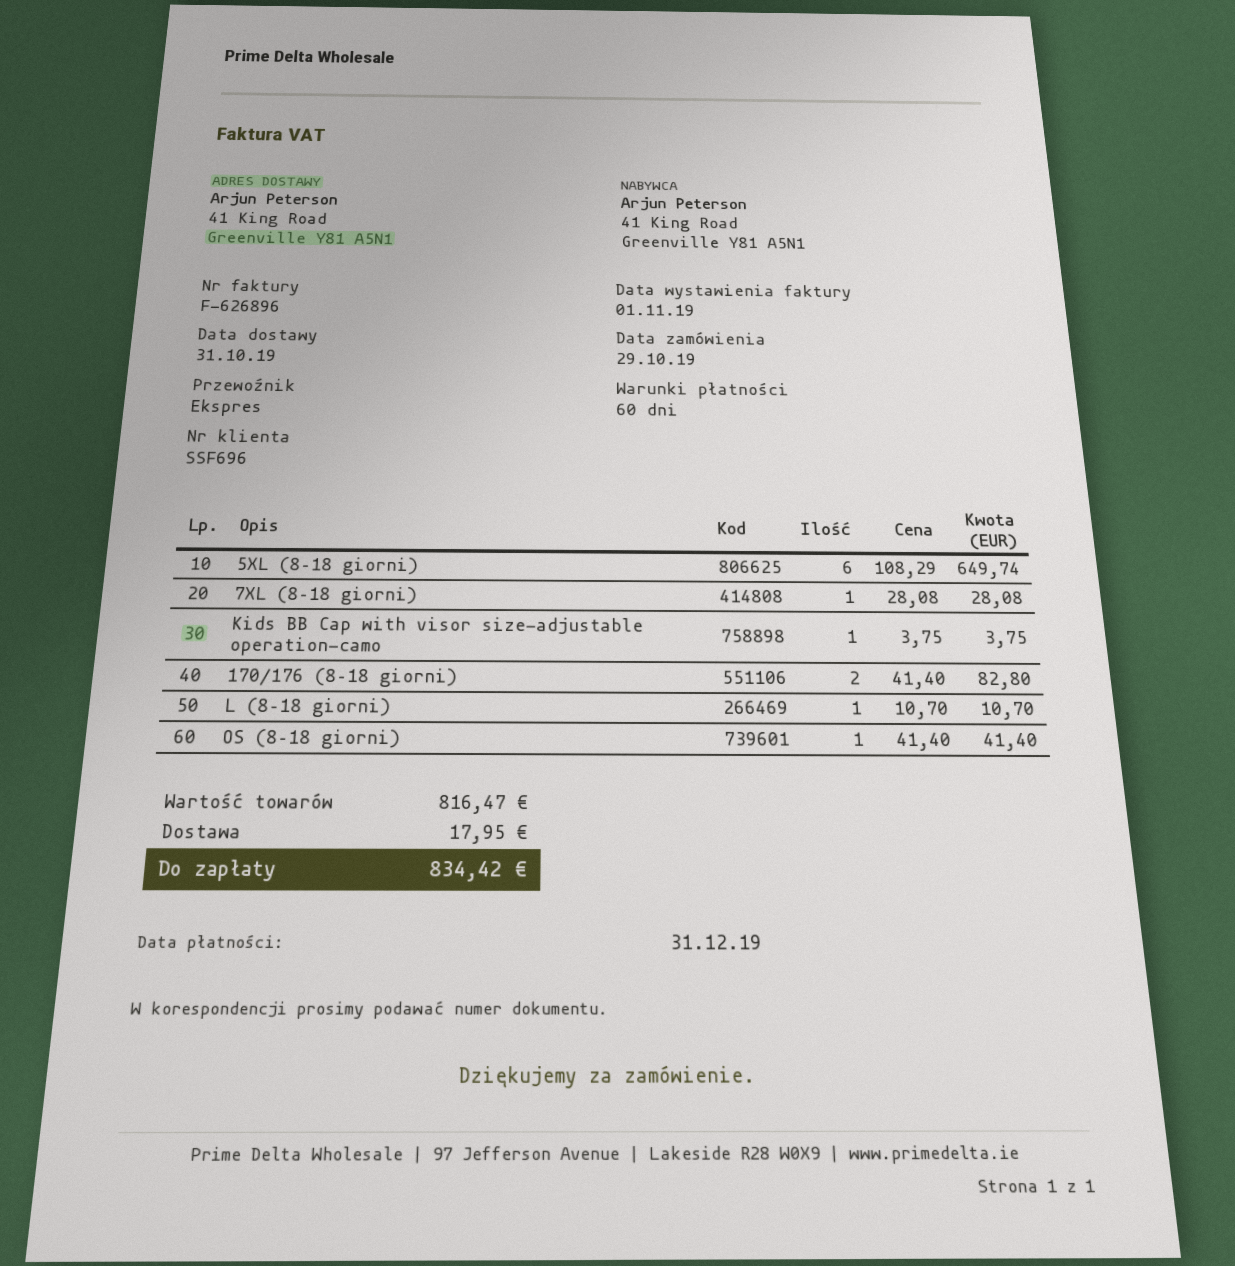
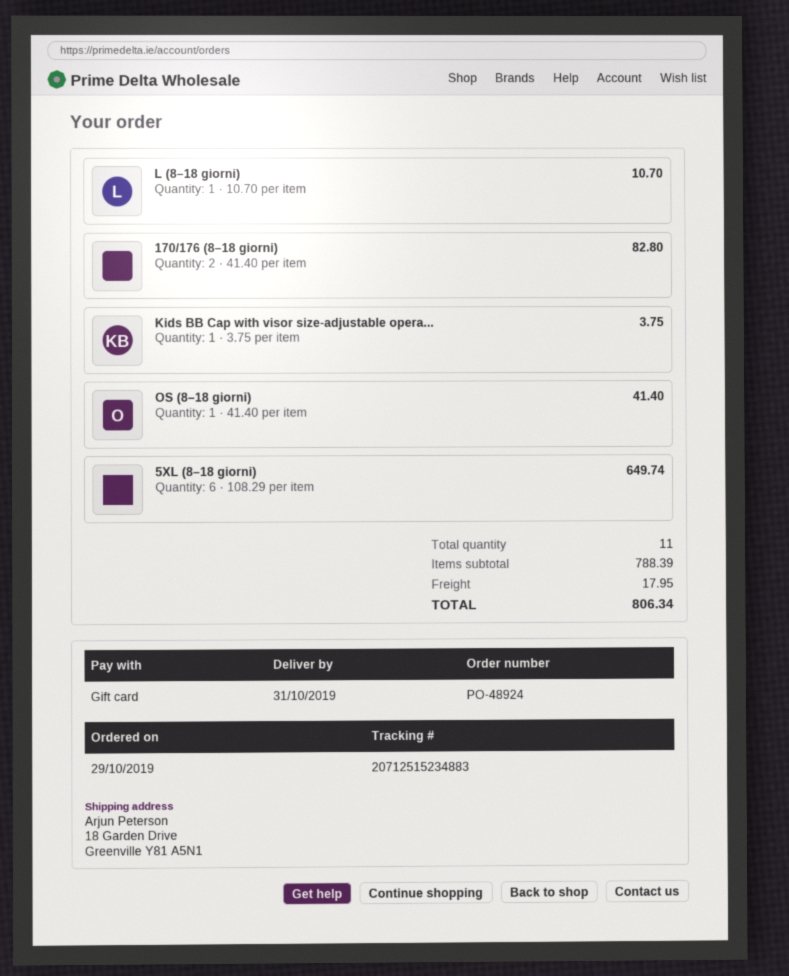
ship to: 41 King Road, Greenville Y81 A5N1 -> 18 Garden Drive, Greenville Y81 A5N1
7XL (8–18 giorni): 1 x 28.08 = 28.08 -> none
subtotal: 816.47 -> 788.39
total: 834.42 -> 806.34

